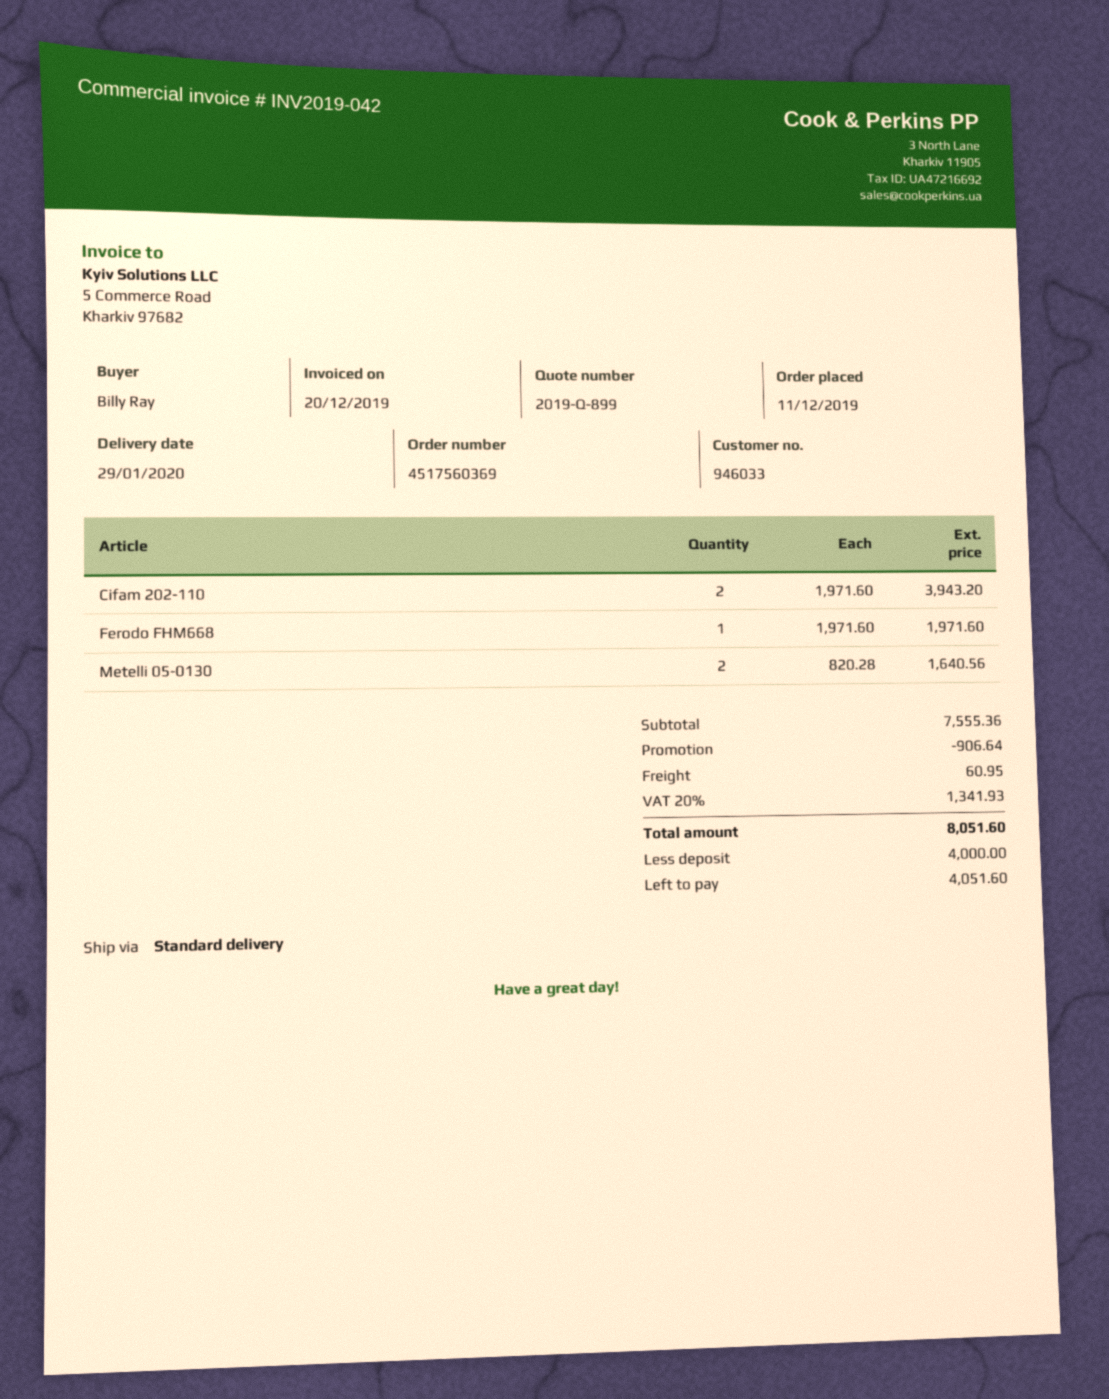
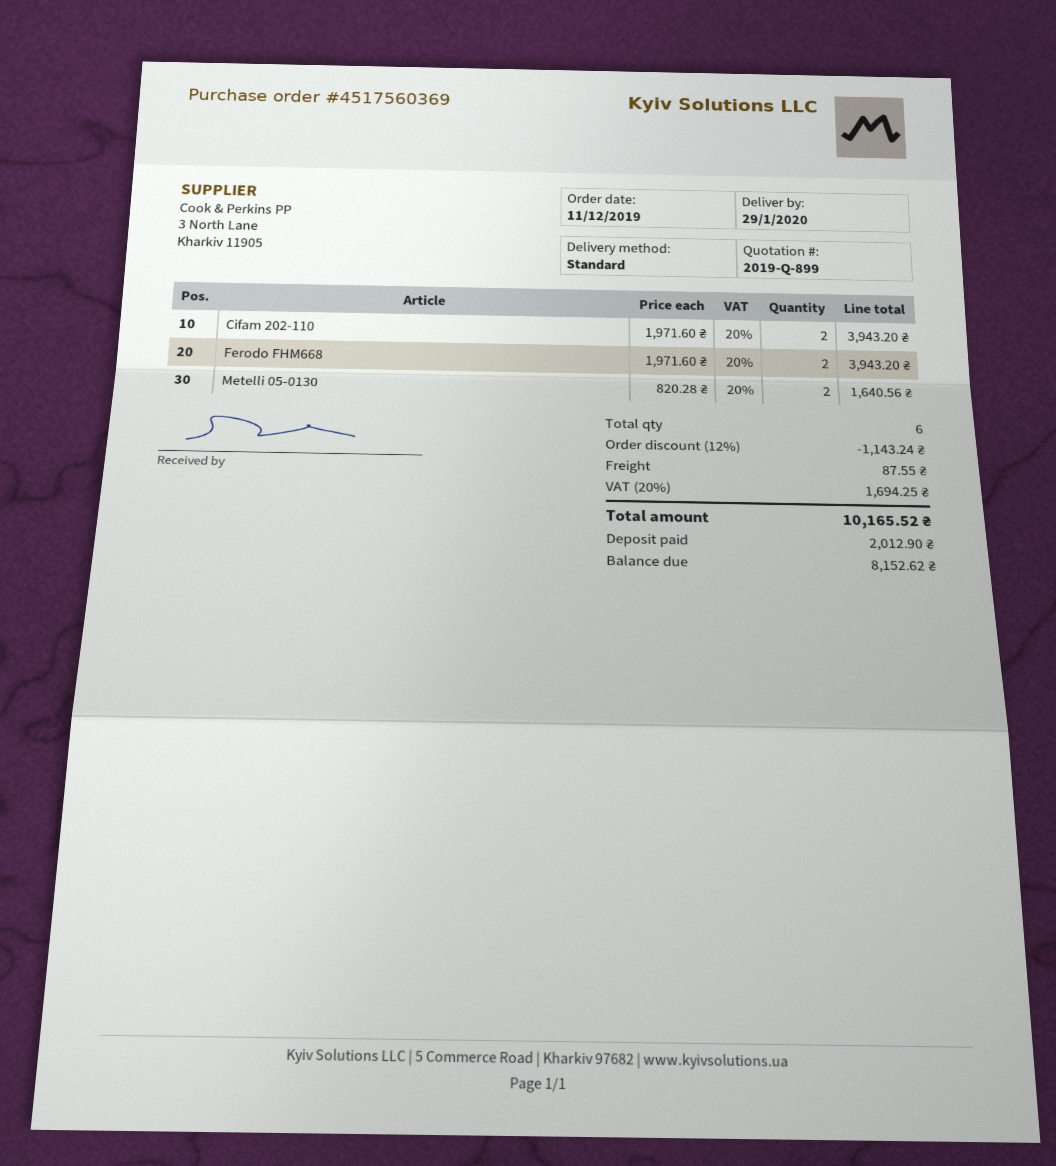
Ferodo FHM668: 1 x 1971.60 = 1971.60 -> 2 x 1971.60 = 3943.20
discount: 906.64 -> 1143.24
shipping: 60.95 -> 87.55
tax: 20% = 1341.93 -> 20% = 1694.25
total: 8051.60 -> 10165.52
deposit: 4000.00 -> 2012.90
balance: 4051.60 -> 8152.62

